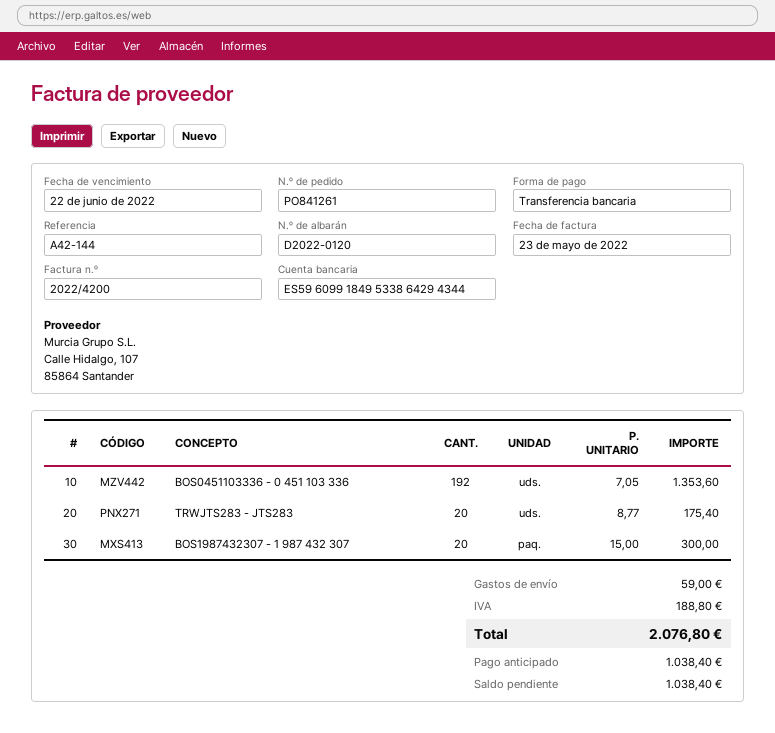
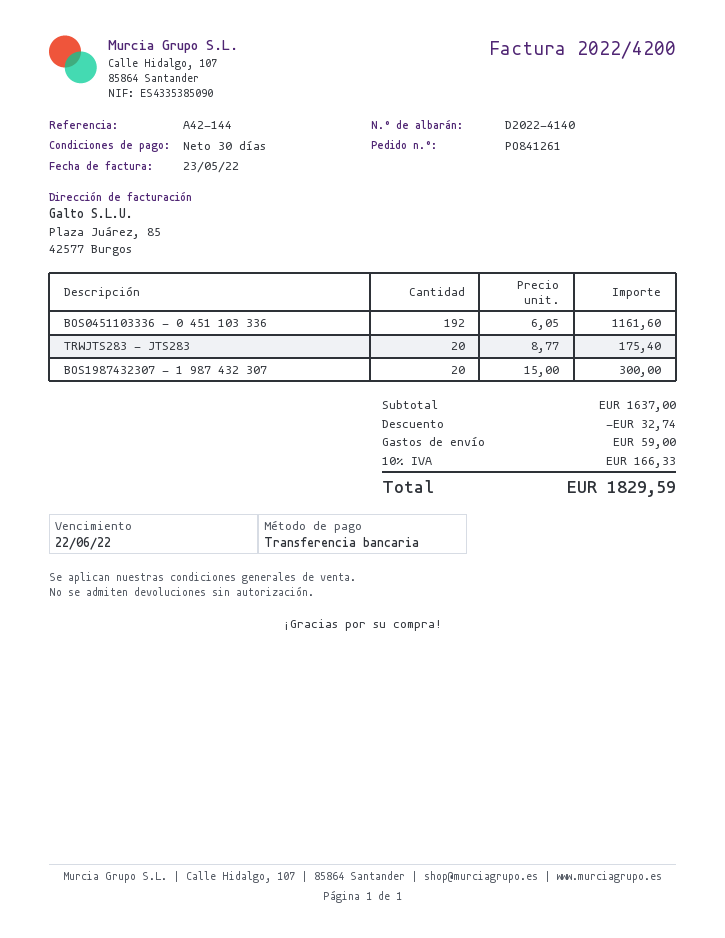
delivery note number: D2022-0120 -> D2022-4140
BOS0451103336 - 0 451 103 336: 192 x 7.05 = 1353.60 -> 192 x 6.05 = 1161.60
discount: none -> 32.74
tax: 188.80 -> 166.33
total: 2076.80 -> 1829.59

